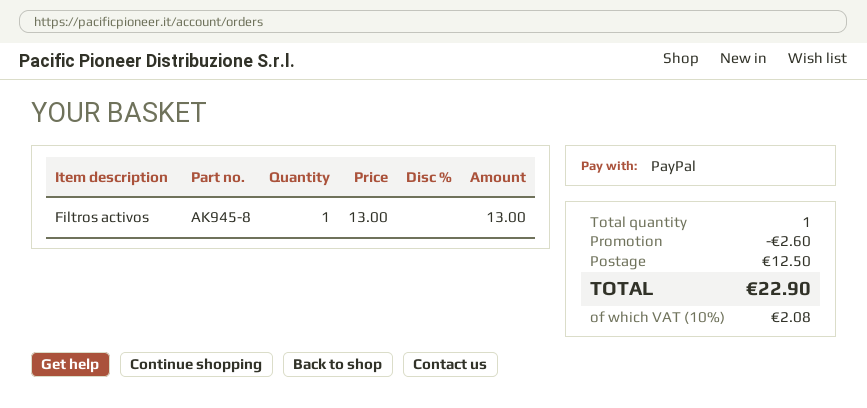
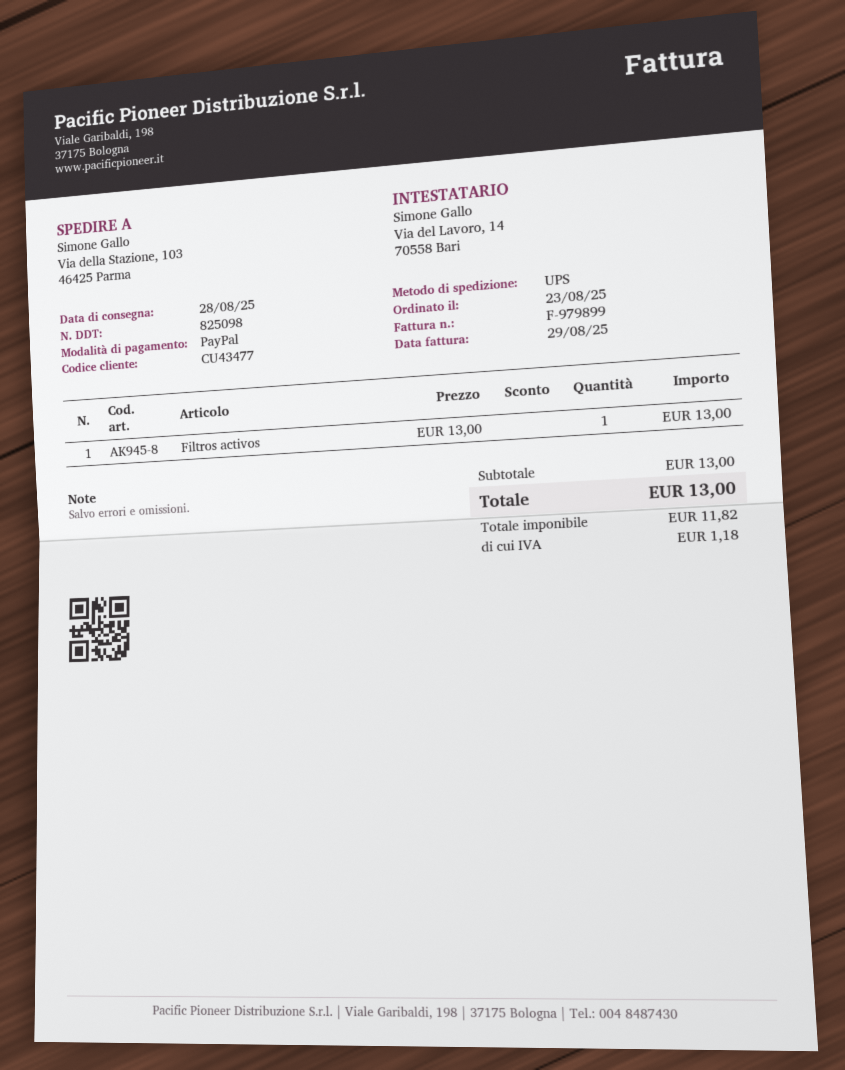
discount: 2.60 -> none
shipping: 12.50 -> none
tax: 2.08 -> 1.18
total: 22.90 -> 13.00

